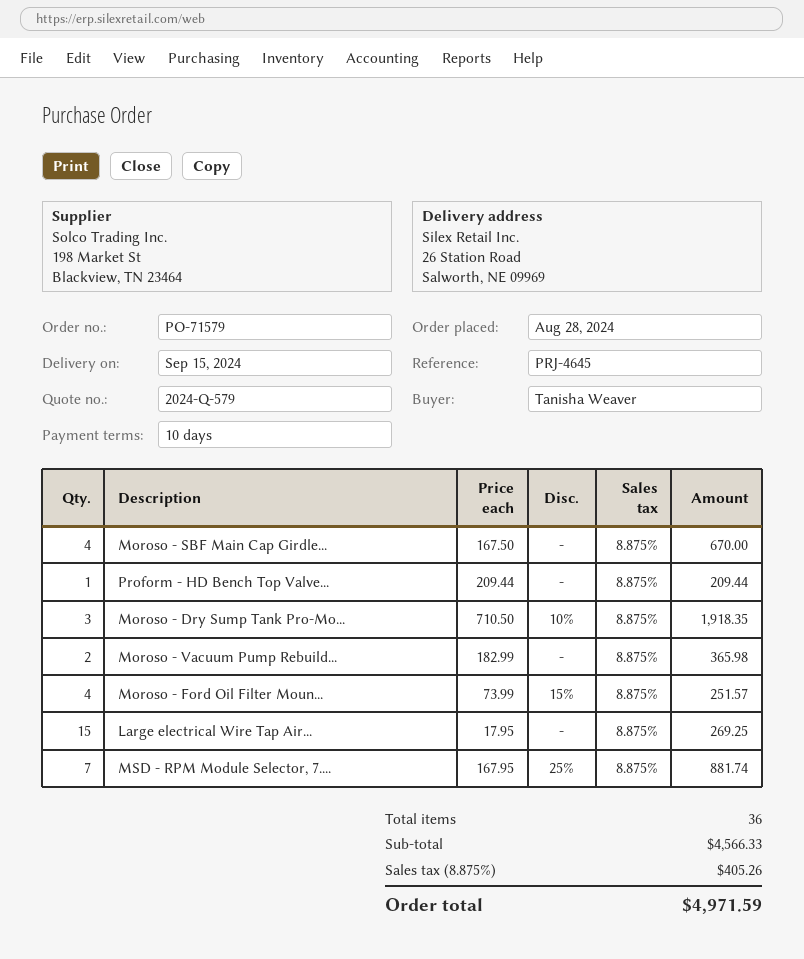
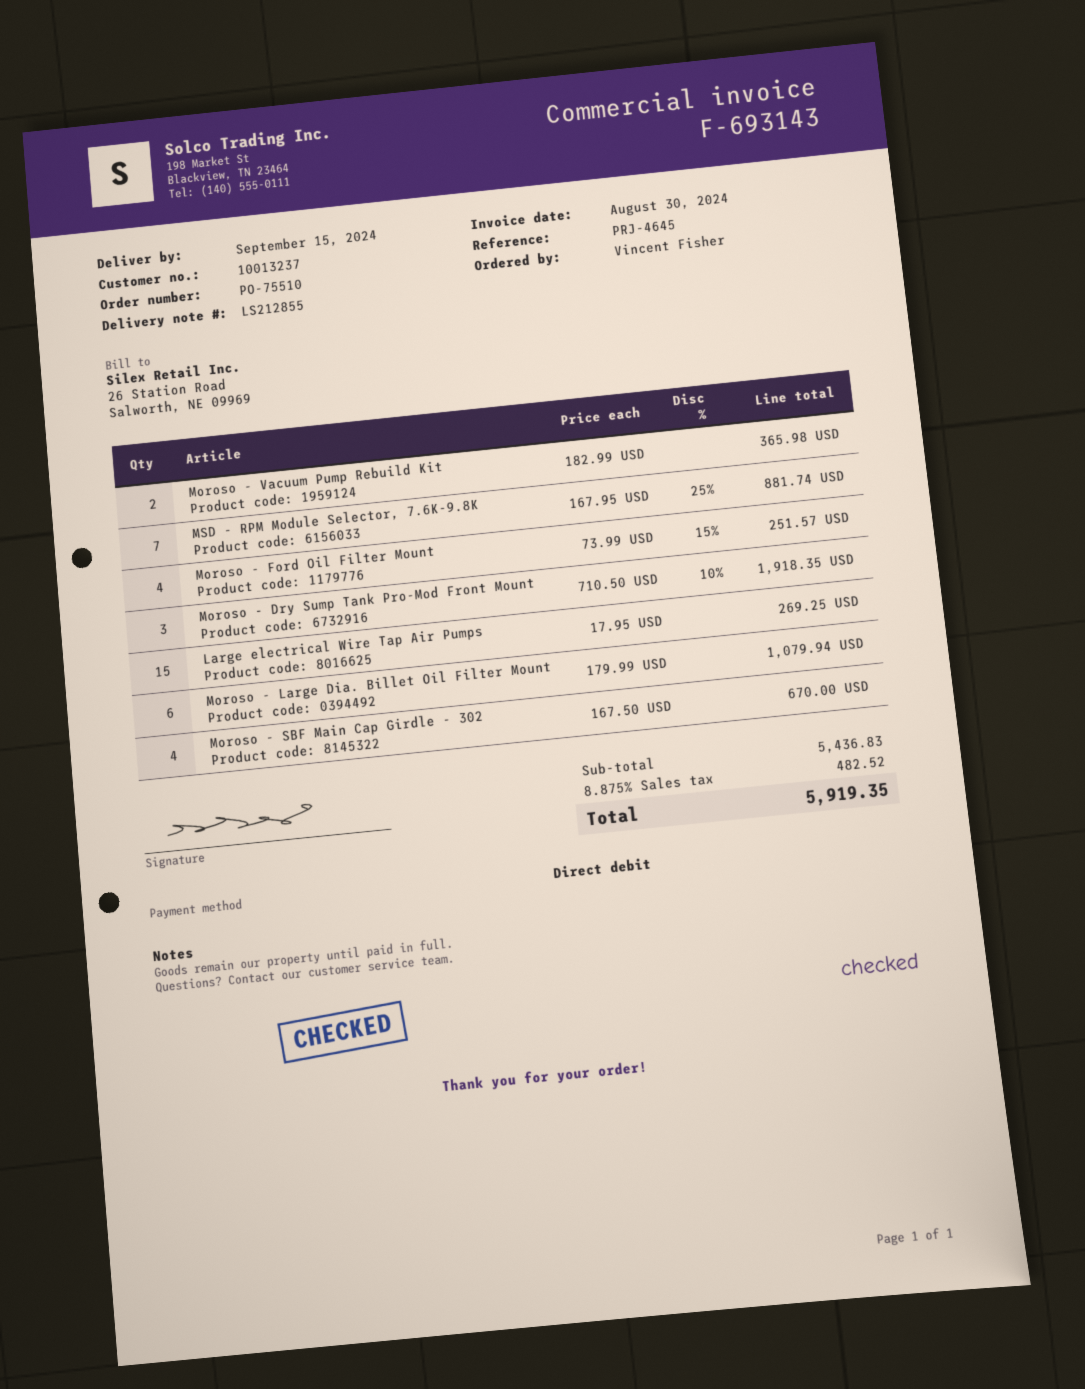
order number: PO-71579 -> PO-75510
ordered by: Tanisha Weaver -> Vincent Fisher
Proform - HD Bench Top Valve...: 1 x 209.44 = 209.44 -> none
Moroso - Large Dia. Billet Oil Filter Mount: none -> 6 x 179.99 = 1079.94
subtotal: 4566.33 -> 5436.83
tax: 8.875% = 405.26 -> 8.875% = 482.52
total: 4971.59 -> 5919.35

